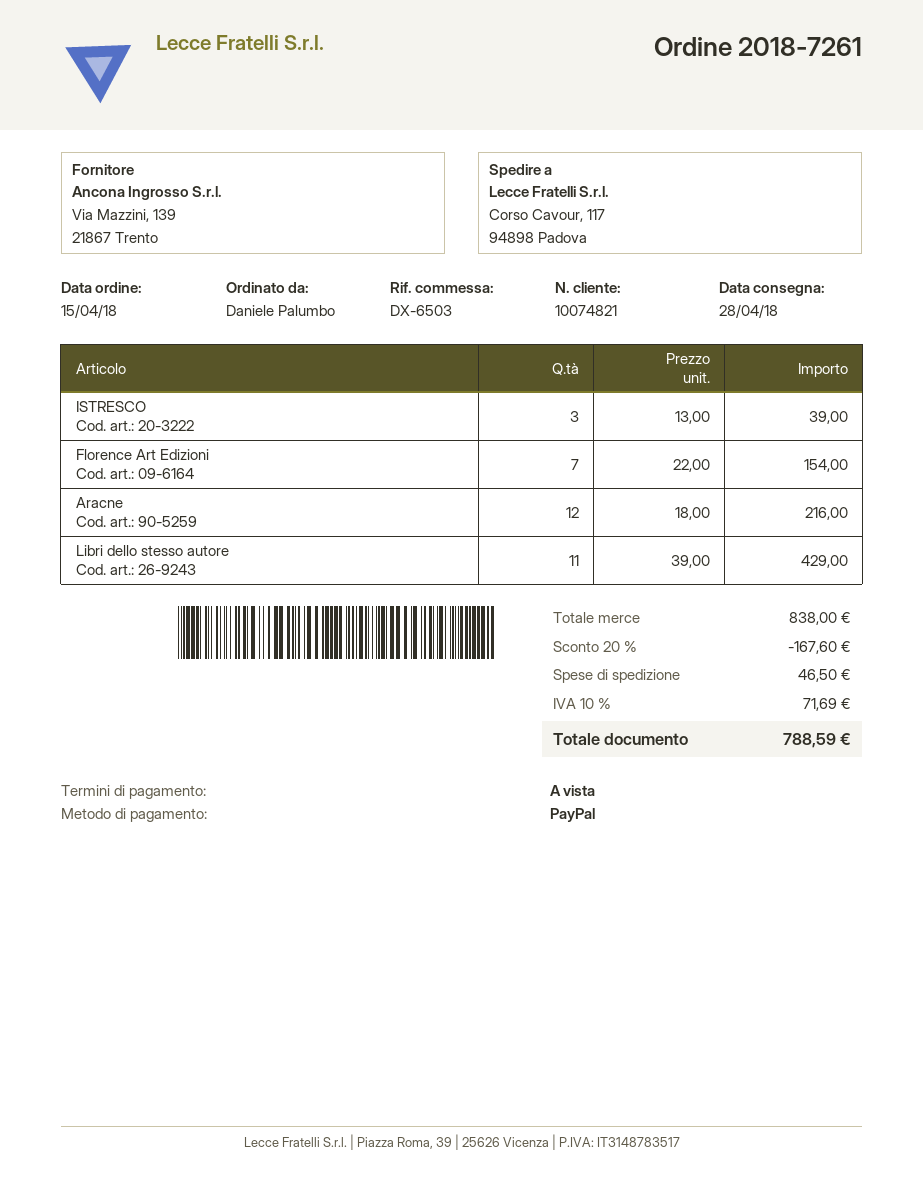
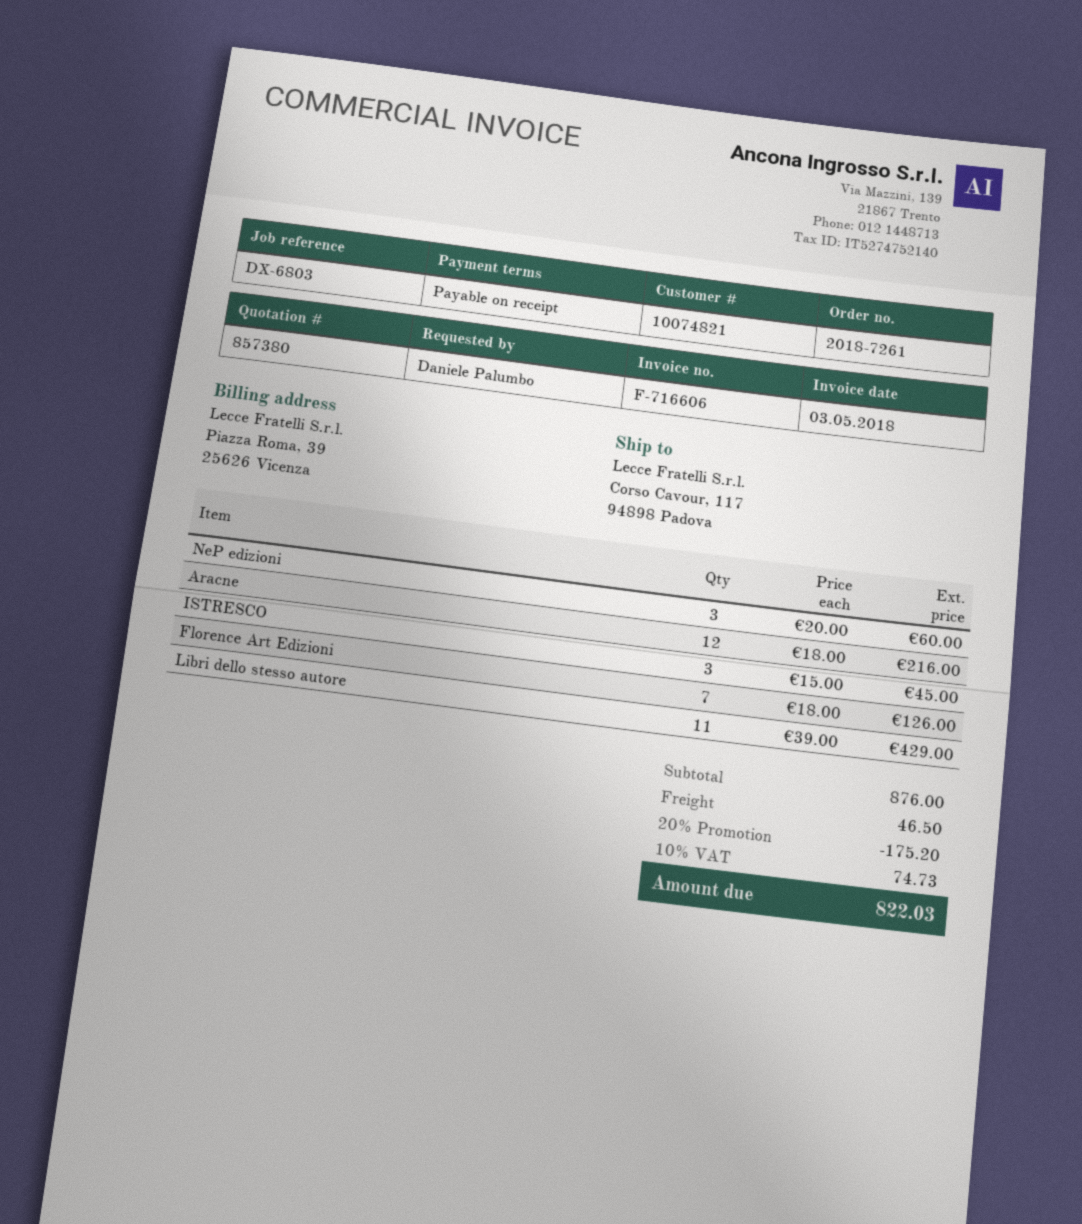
reference: DX-6503 -> DX-6803
ISTRESCO: 3 x 13.00 = 39.00 -> 3 x 15.00 = 45.00
Florence Art Edizioni: 7 x 22.00 = 154.00 -> 7 x 18.00 = 126.00
NeP edizioni: none -> 3 x 20.00 = 60.00
subtotal: 838.00 -> 876.00
discount: 20% = 167.60 -> 20% = 175.20
tax: 10% = 71.69 -> 10% = 74.73
total: 788.59 -> 822.03

